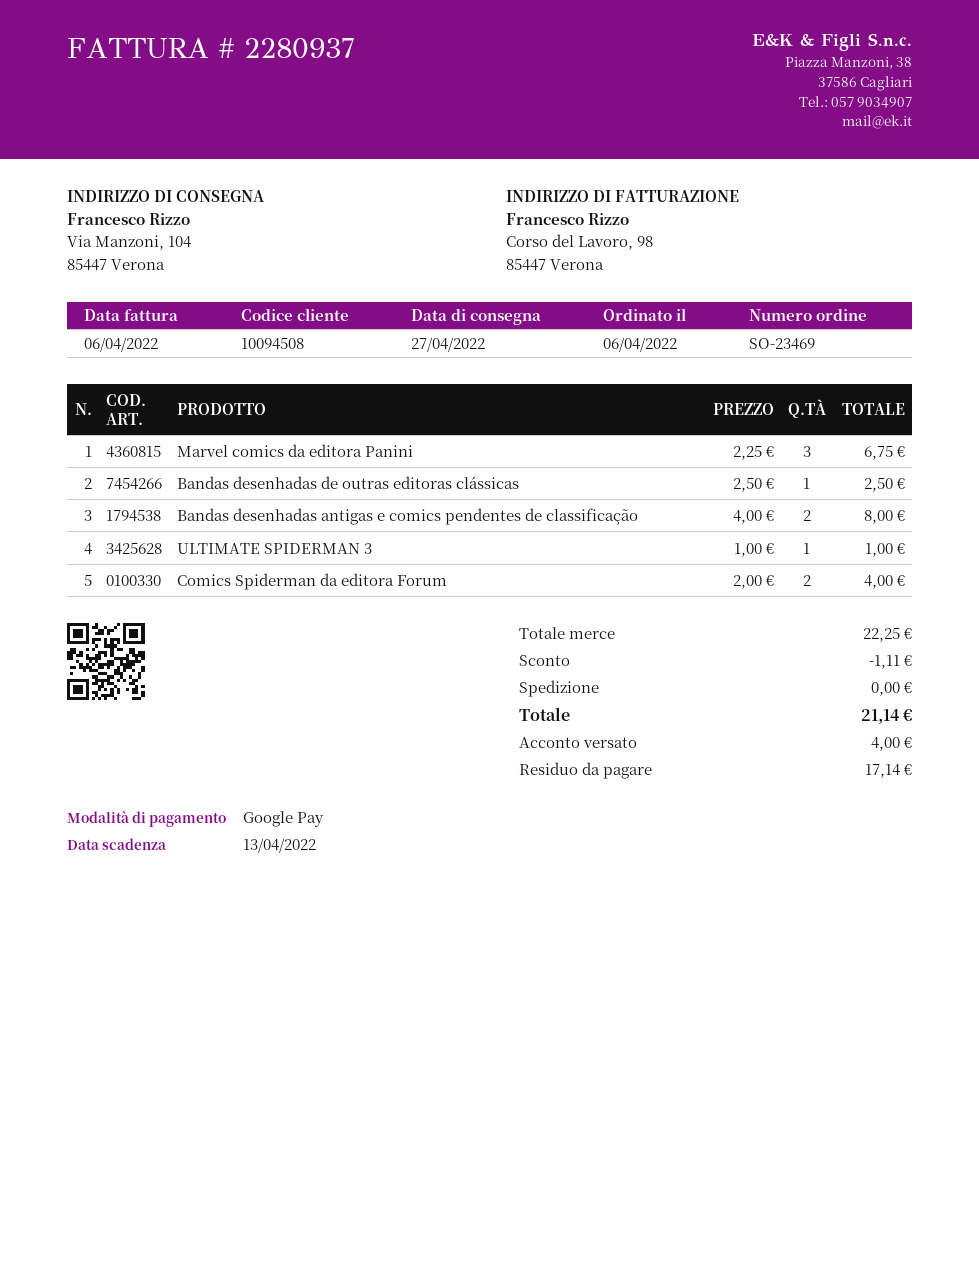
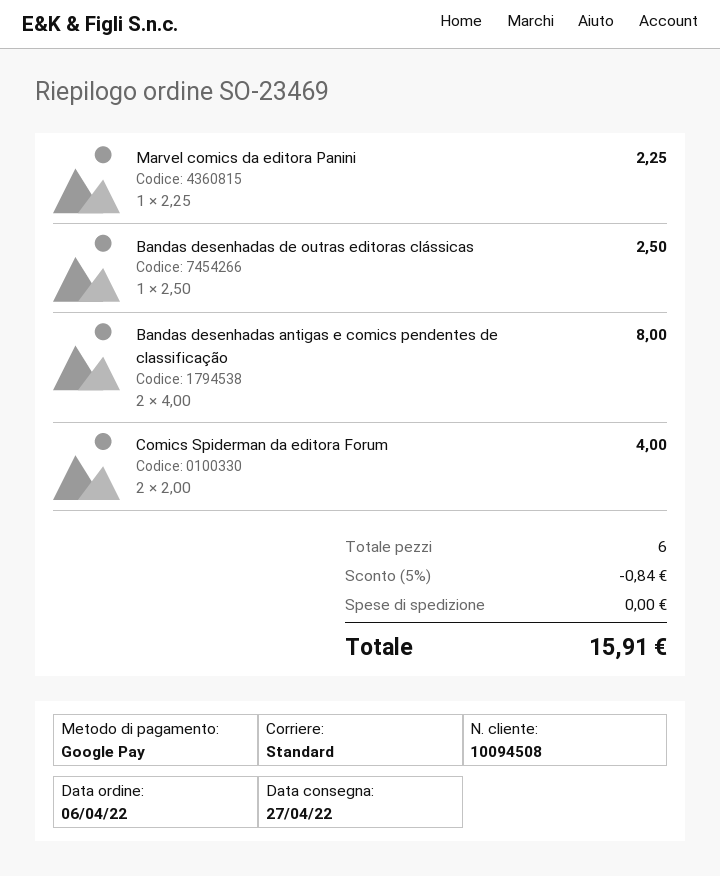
Marvel comics da editora Panini: 3 x 2.25 = 6.75 -> 1 x 2.25 = 2.25
ULTIMATE SPIDERMAN 3: 1 x 1.00 = 1.00 -> none
discount: 1.11 -> 0.84
total: 21.14 -> 15.91

